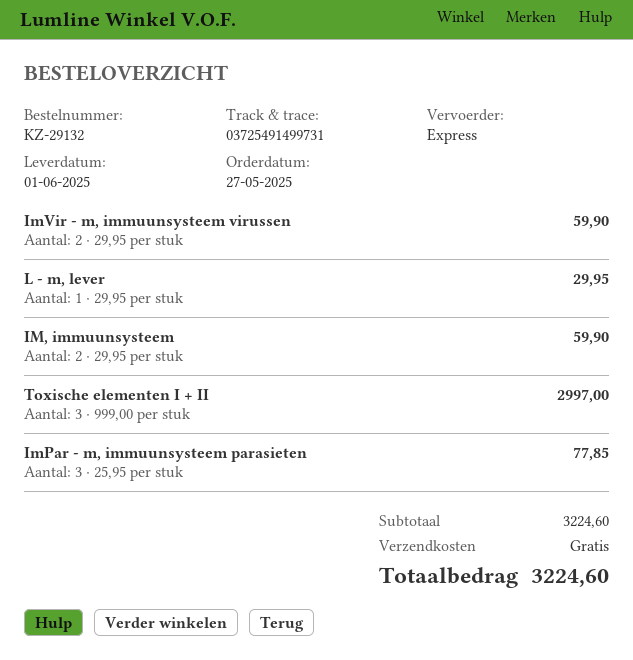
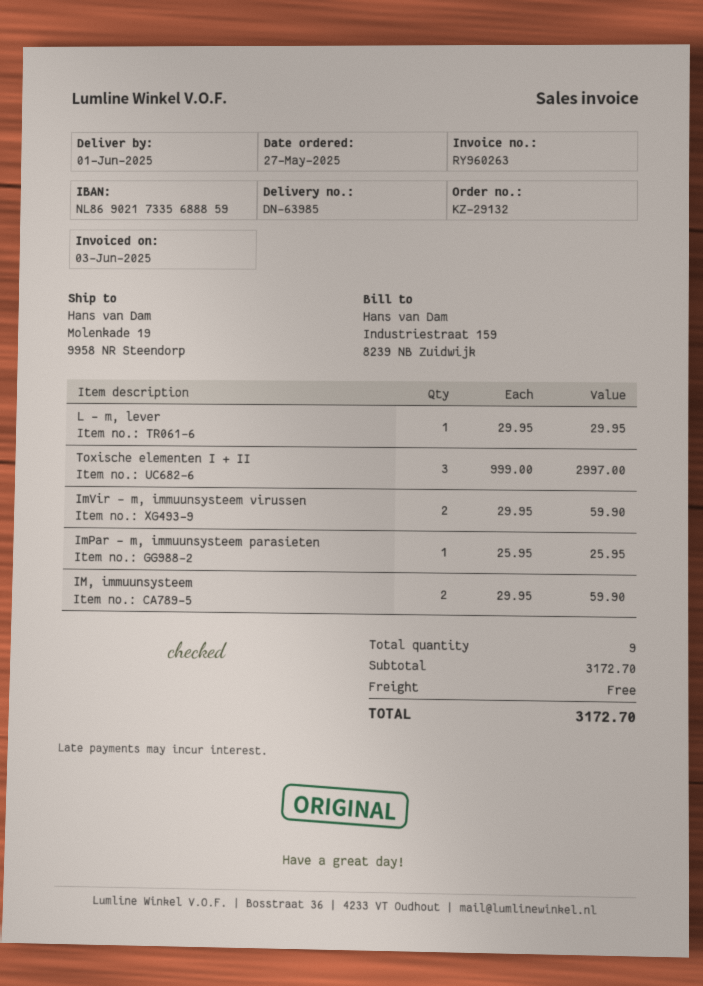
ImPar - m, immuunsysteem parasieten: 3 x 25.95 = 77.85 -> 1 x 25.95 = 25.95
subtotal: 3224.60 -> 3172.70
total: 3224.60 -> 3172.70

